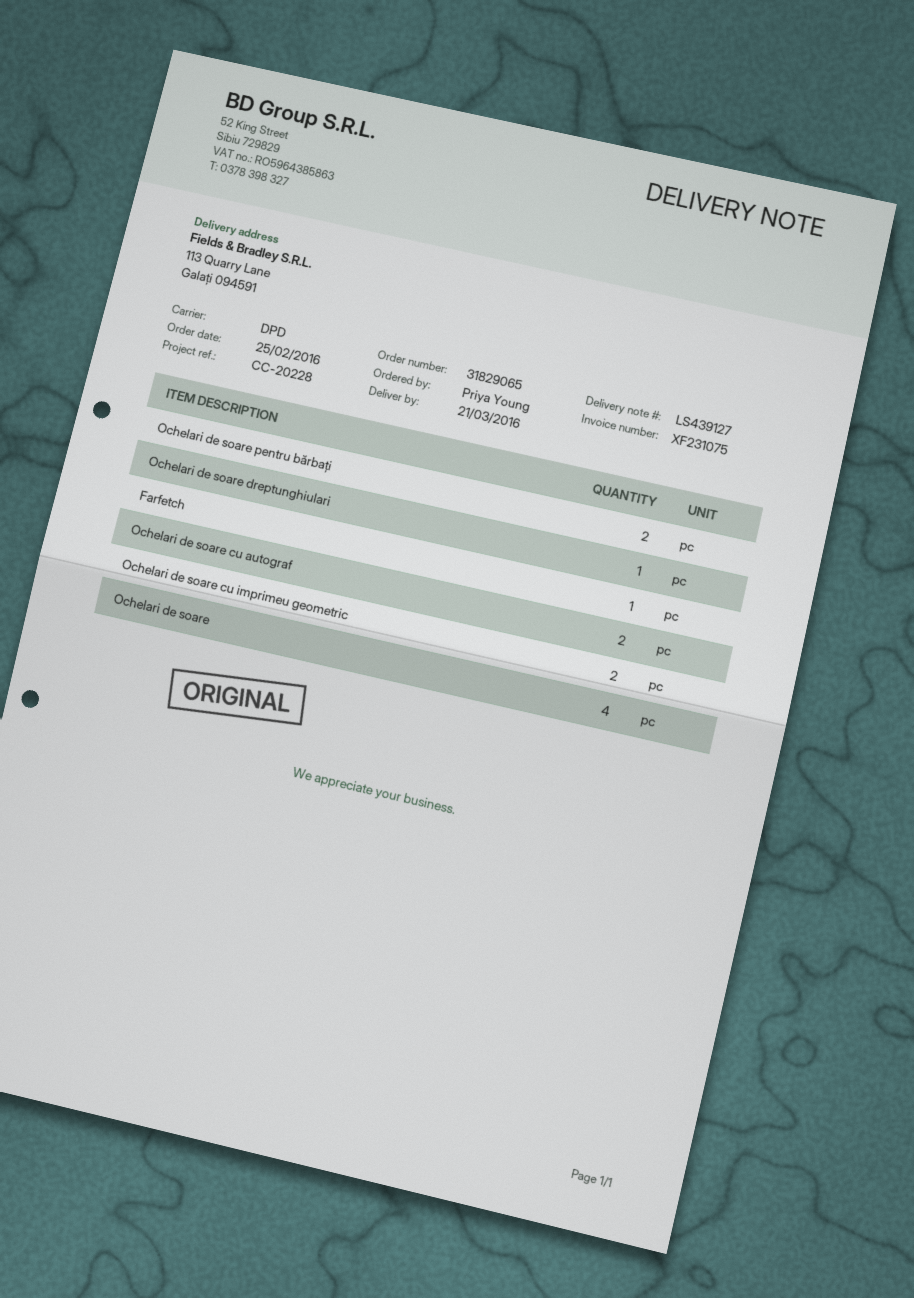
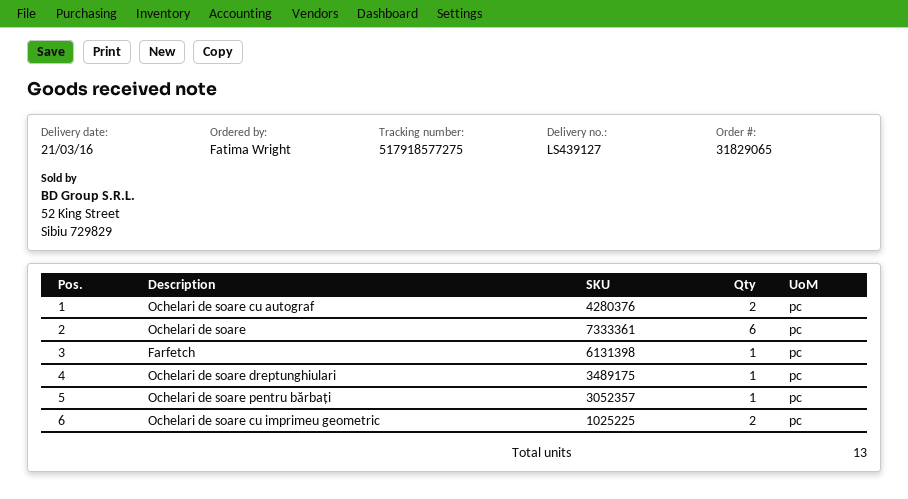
ordered by: Priya Young -> Fatima Wright
Ochelari de soare pentru bărbați: 2 -> 1
Ochelari de soare: 4 -> 6

